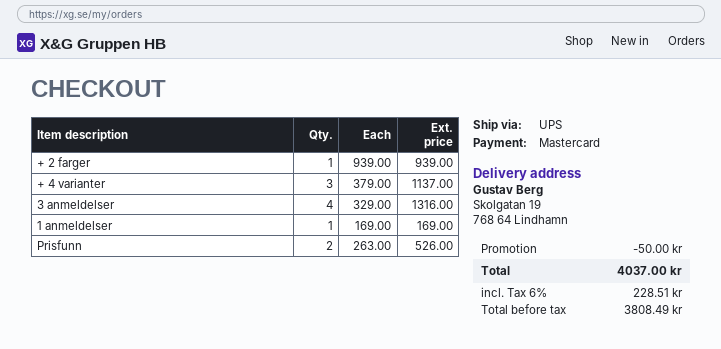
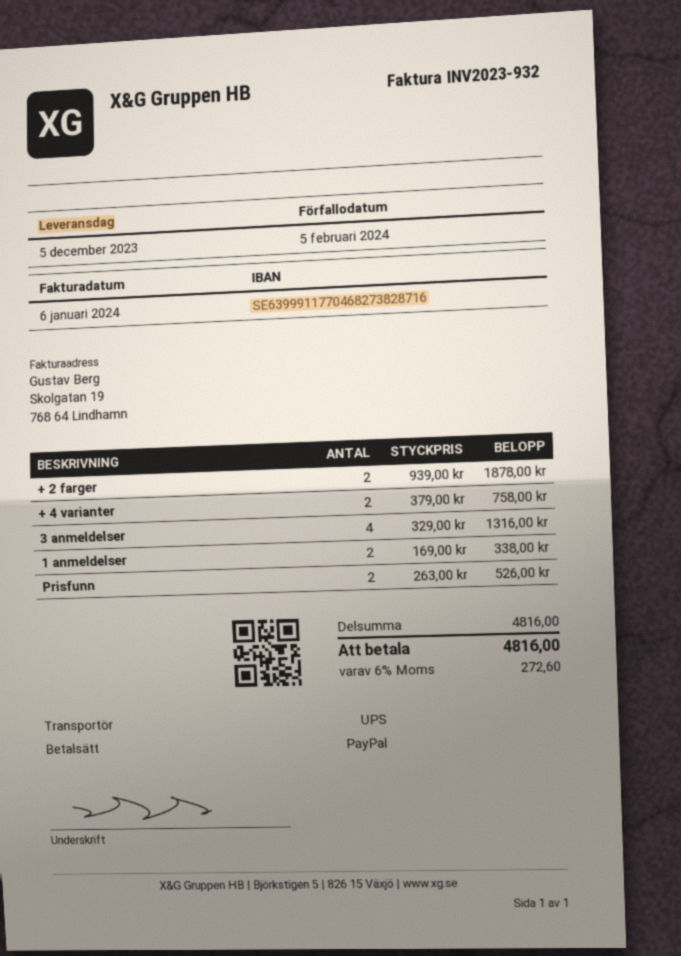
payment method: Mastercard -> PayPal
+ 2 farger: 1 x 939.00 = 939.00 -> 2 x 939.00 = 1878.00
+ 4 varianter: 3 x 379.00 = 1137.00 -> 2 x 379.00 = 758.00
1 anmeldelser: 1 x 169.00 = 169.00 -> 2 x 169.00 = 338.00
discount: 50.00 -> none
tax: 6% = 228.51 -> 6% = 272.60
total: 4037.00 -> 4816.00

